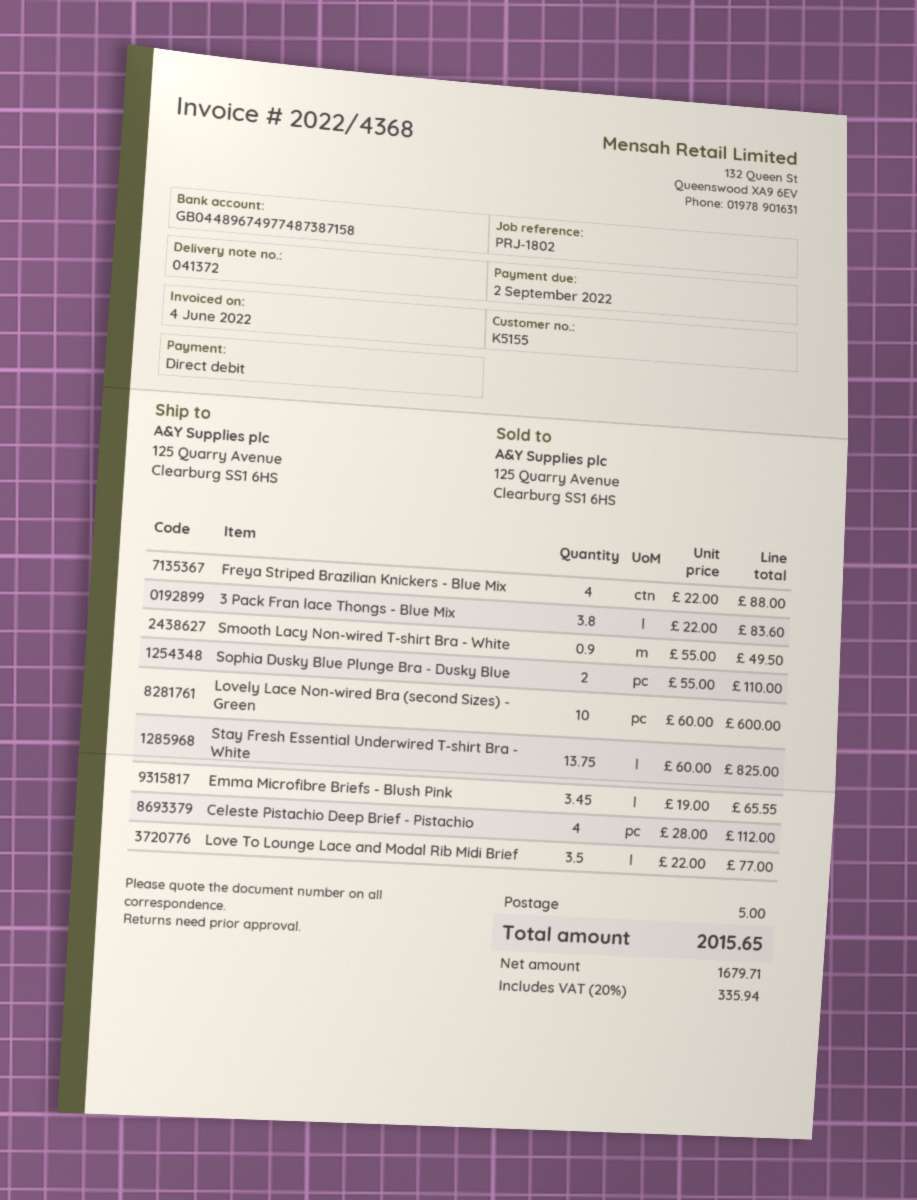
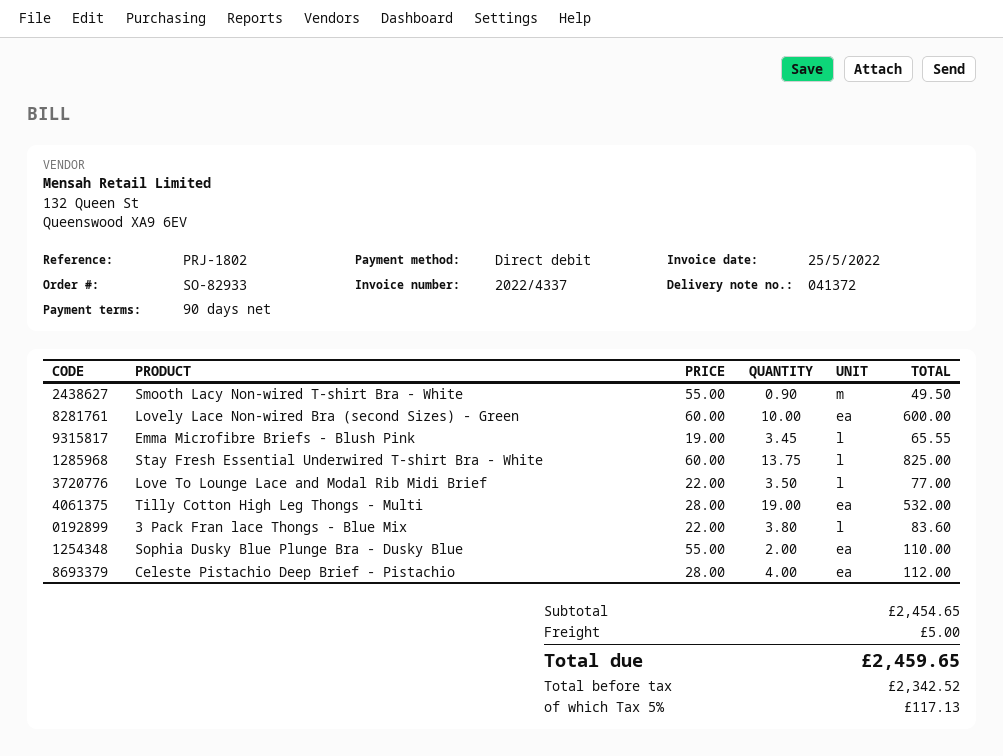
invoice number: 2022/4368 -> 2022/4337
invoice date: 2022-06-04 -> 2022-05-25
Freya Striped Brazilian Knickers - Blue Mix: 4 x 22.00 = 88.00 -> none
Tilly Cotton High Leg Thongs - Multi: none -> 19 x 28.00 = 532.00
net: 1679.71 -> 2342.52
tax: 20% = 335.94 -> 5% = 117.13
total: 2015.65 -> 2459.65

